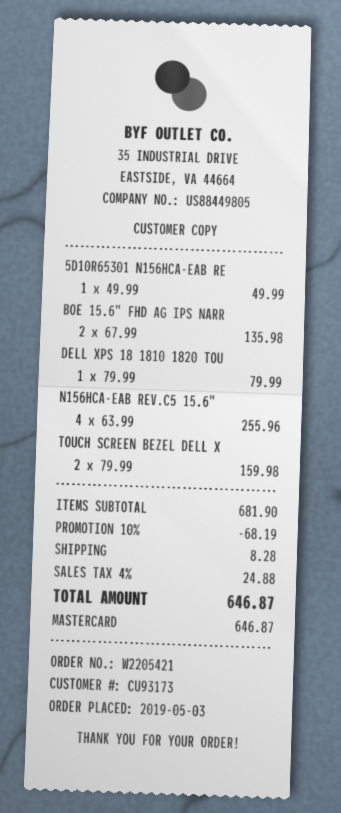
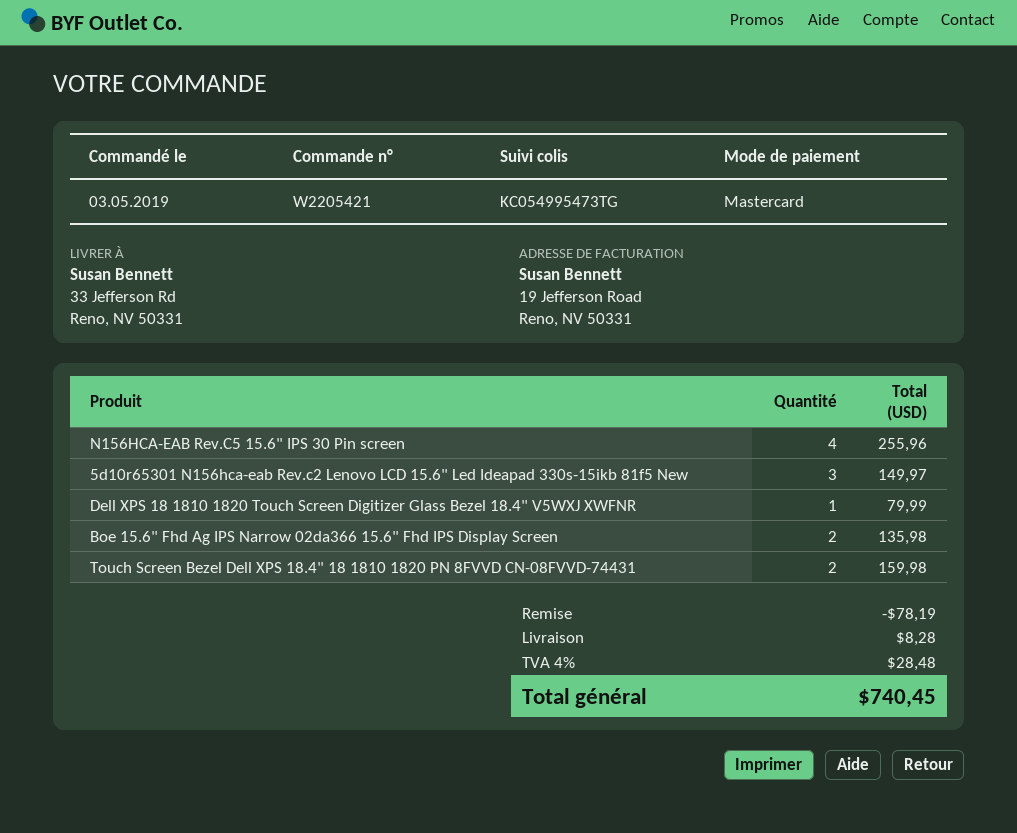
5D10R65301 N156HCA-EAB RE: 1 for 49.99 -> 3 for 149.97
discount: 68.19 -> 78.19
tax: 4% = 24.88 -> 4% = 28.48
total: 646.87 -> 740.45

